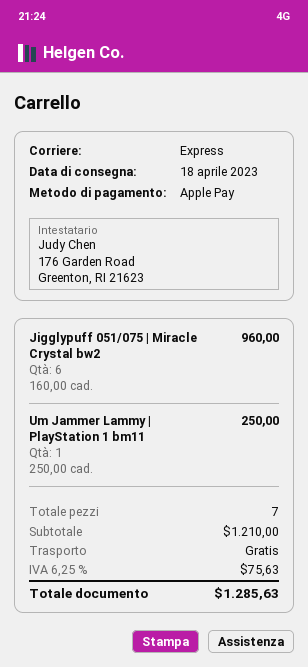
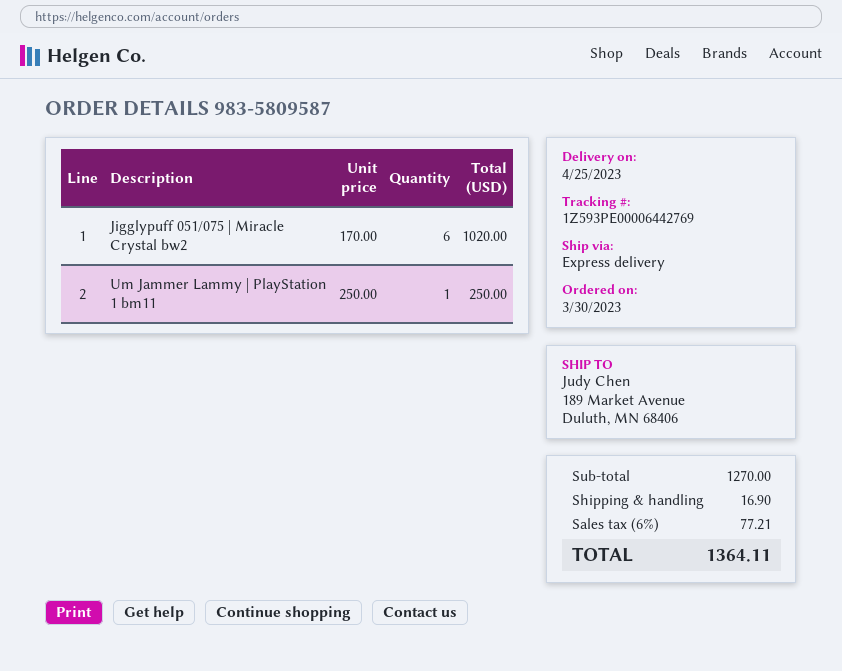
delivery date: 2023-04-18 -> 2023-04-25
Jigglypuff 051/075 | Miracle Crystal bw2: 6 x 160.00 = 960.00 -> 6 x 170.00 = 1020.00
subtotal: 1210.00 -> 1270.00
shipping: 0.00 -> 16.90
tax: 6.25% = 75.63 -> 6% = 77.21
total: 1285.63 -> 1364.11

